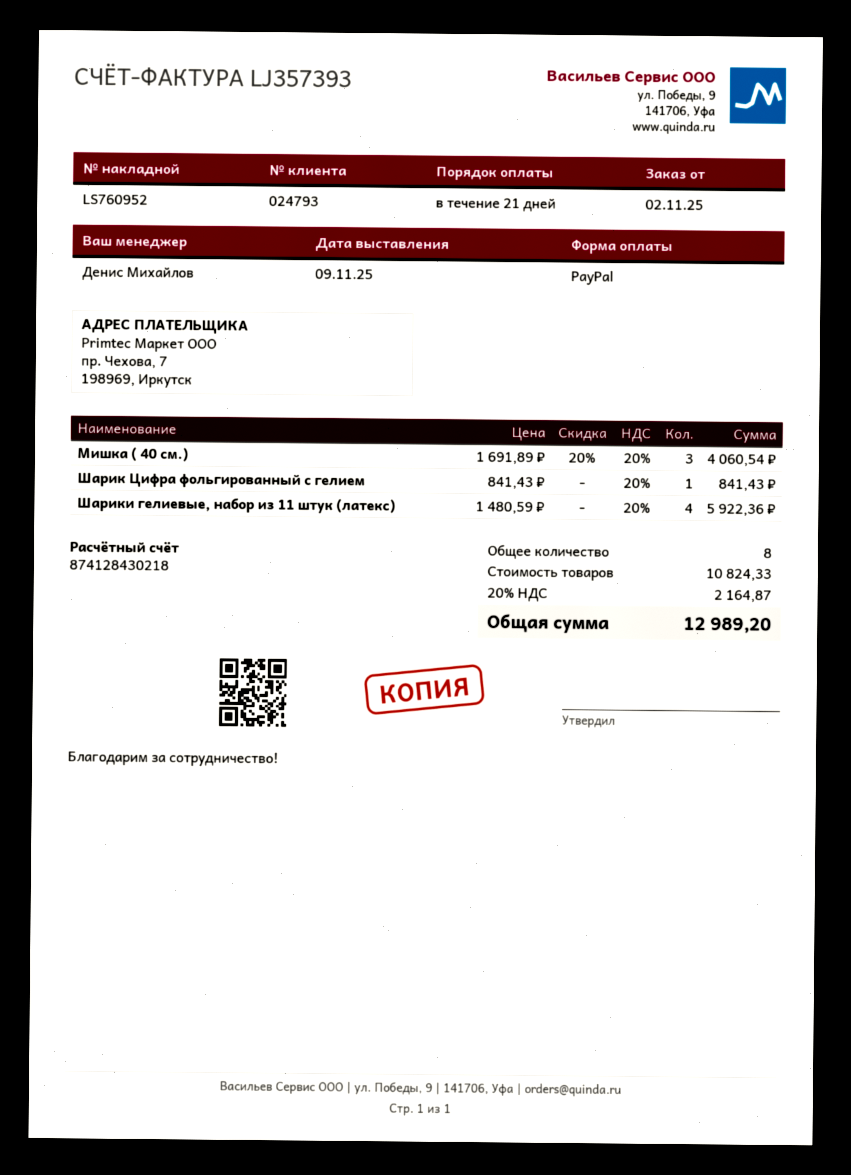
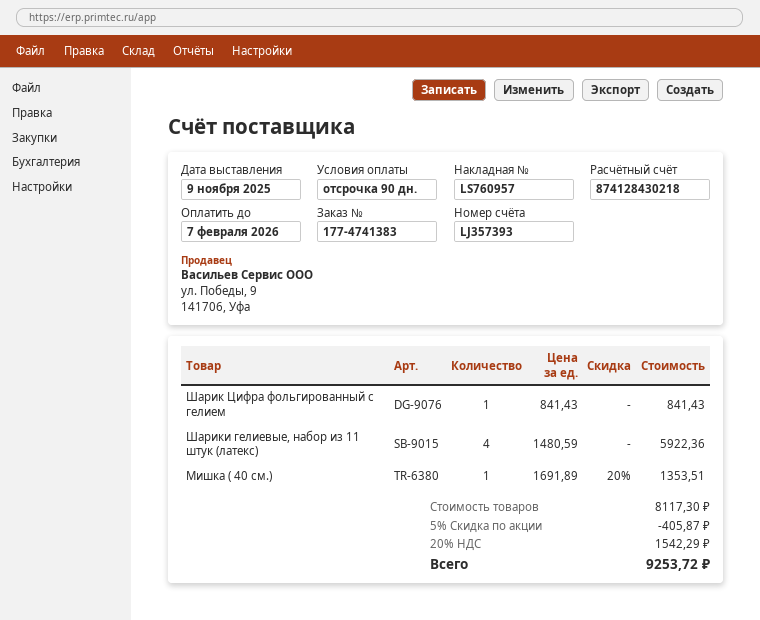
delivery note number: LS760952 -> LS760957
payment terms: 21 days -> 90 days
Мишка ( 40 см.): 3 x 1691.89 - 20% = 4060.54 -> 1 x 1691.89 - 20% = 1353.51
subtotal: 10824.33 -> 8117.30
discount: none -> 5% = 405.87
tax: 20% = 2164.87 -> 20% = 1542.29
total: 12989.20 -> 9253.72

